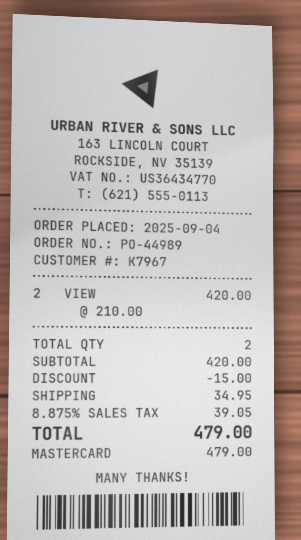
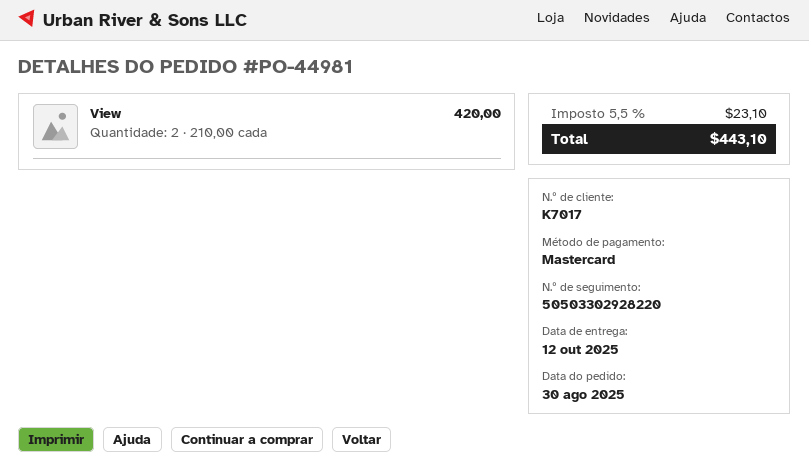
order number: PO-44989 -> PO-44981
order date: 2025-09-04 -> 2025-08-30
customer number: K7967 -> K7017
discount: 15.00 -> none
shipping: 34.95 -> none
tax: 8.875% = 39.05 -> 5.5% = 23.10
total: 479.00 -> 443.10

